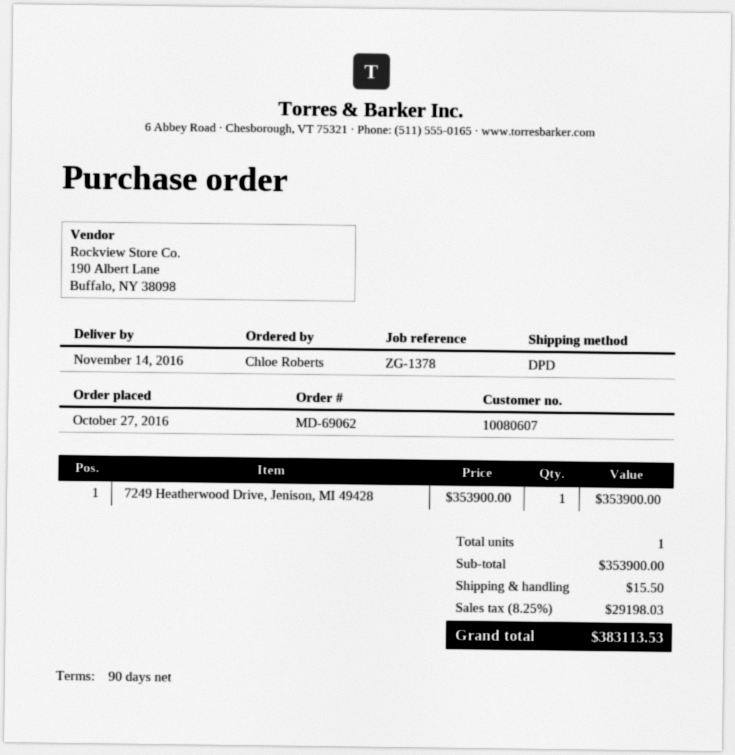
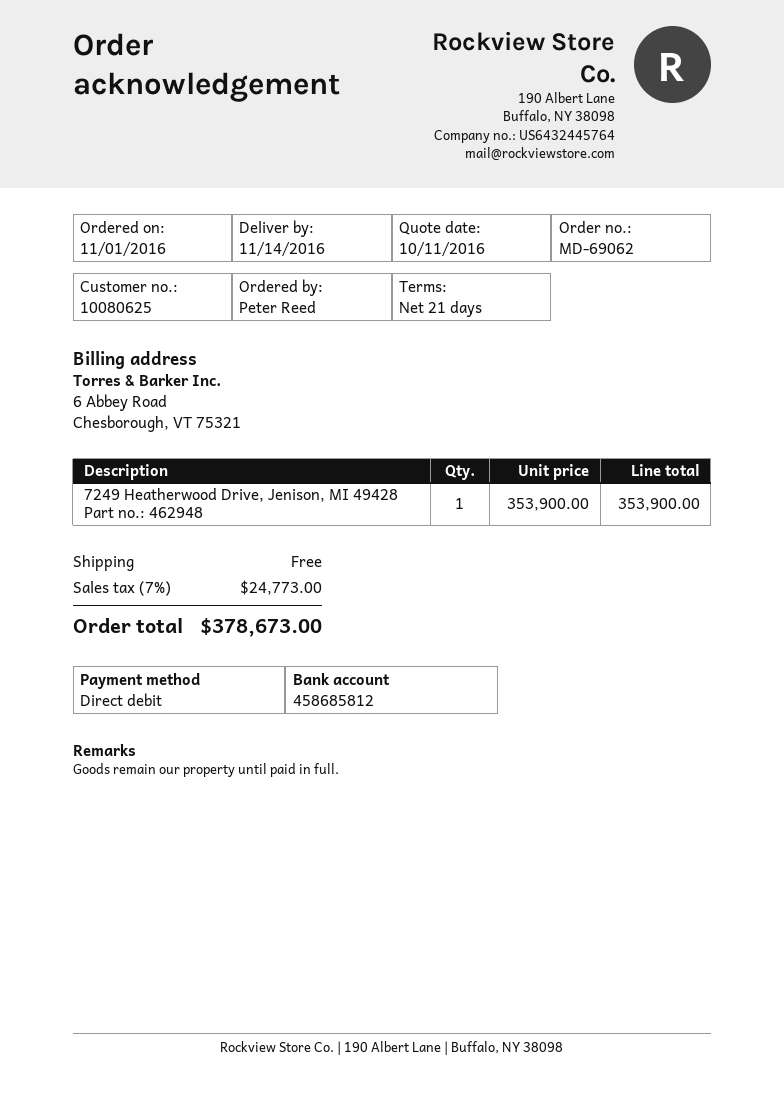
order date: 2016-10-27 -> 2016-11-01
payment terms: 90 days -> 21 days
customer number: 10080607 -> 10080625
ordered by: Chloe Roberts -> Peter Reed
shipping: 15.50 -> 0.00
tax: 8.25% = 29198.03 -> 7% = 24773.00
total: 383113.53 -> 378673.00

